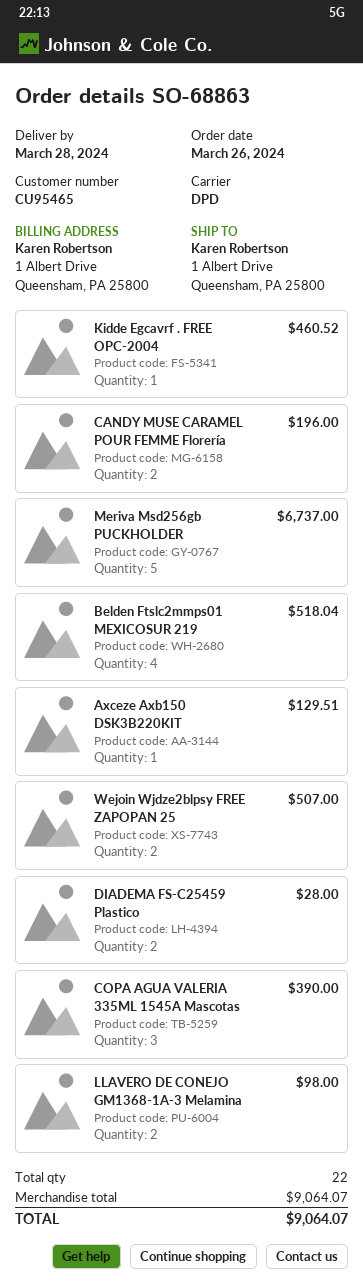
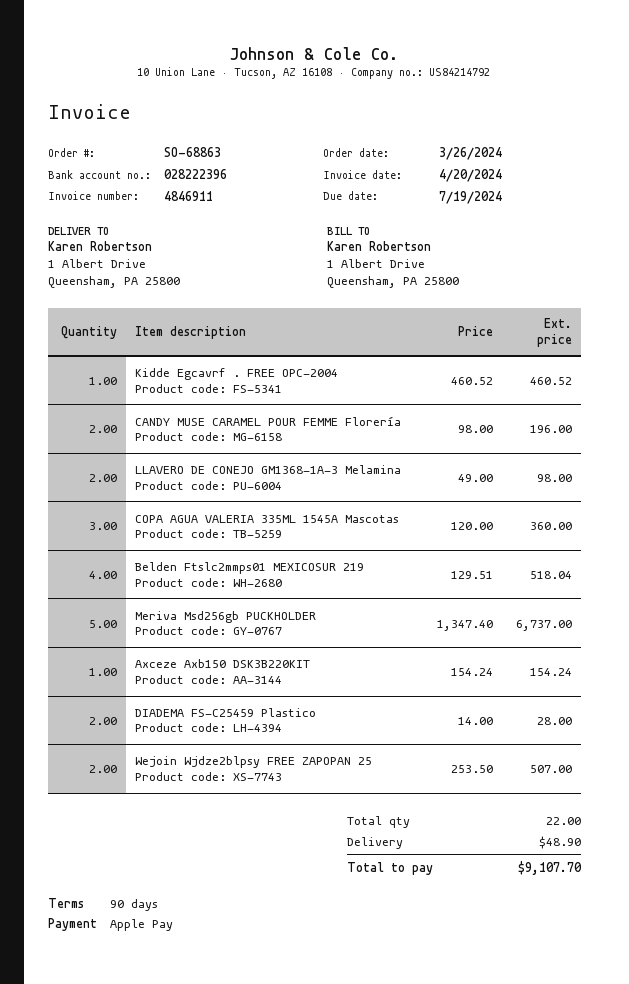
Axceze Axb150 DSK3B220KIT: 1 for 129.51 -> 1 for 154.24
COPA AGUA VALERIA 335ML 1545A Mascotas: 3 for 390.00 -> 3 for 360.00
shipping: none -> 48.90
total: 9064.07 -> 9107.70

